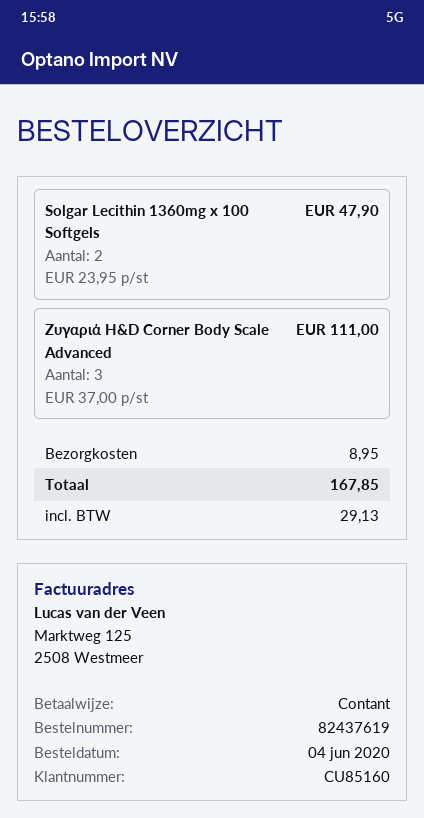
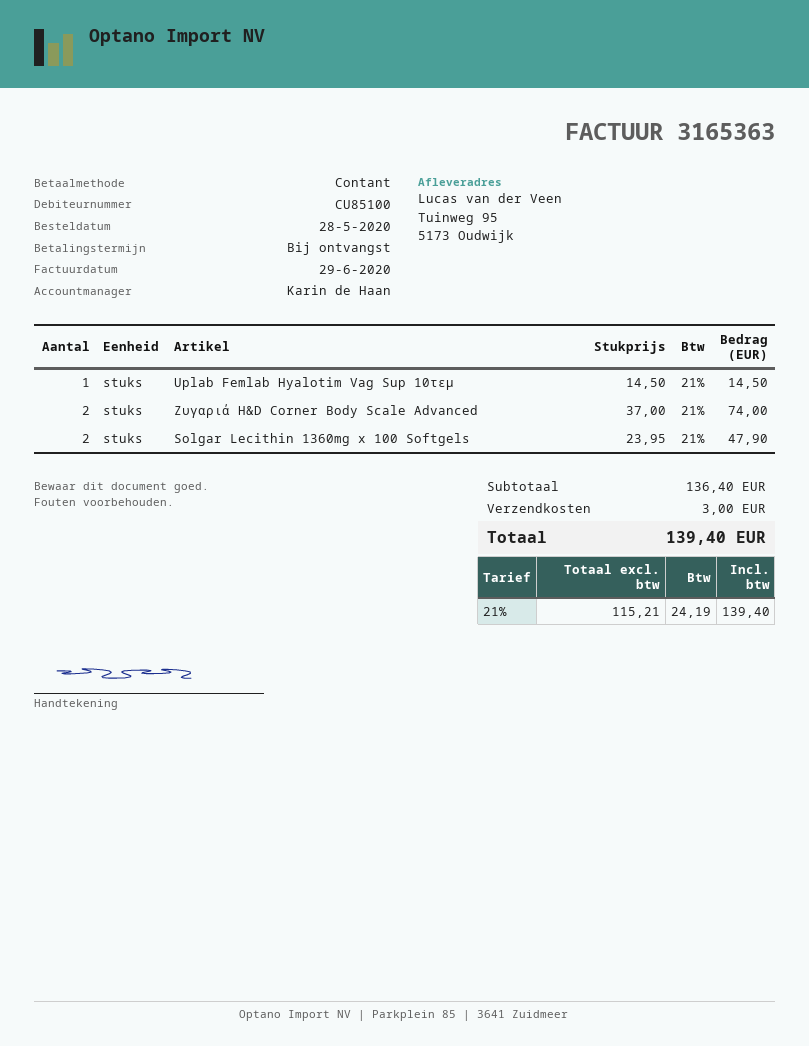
order date: 2020-06-04 -> 2020-05-28
customer number: CU85160 -> CU85100
Ζυγαριά H&D Corner Body Scale Advanced: 3 x 37.00 = 111.00 -> 2 x 37.00 = 74.00
Uplab Femlab Hyalotim Vag Sup 10τεμ: none -> 1 x 14.50 = 14.50
shipping: 8.95 -> 3.00
tax: 29.13 -> 24.19
total: 167.85 -> 139.40

